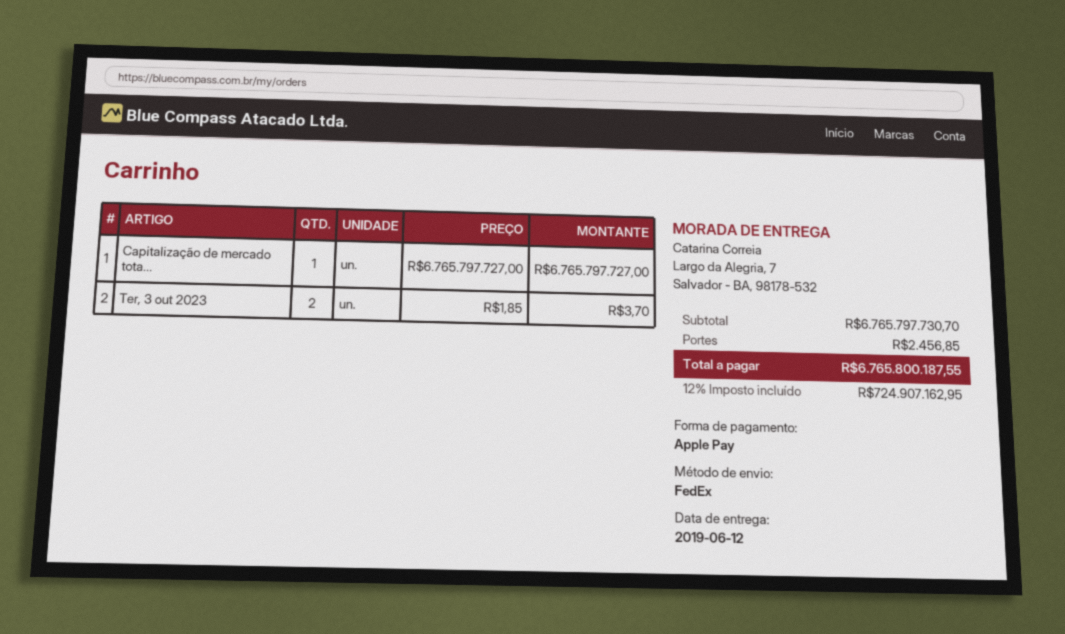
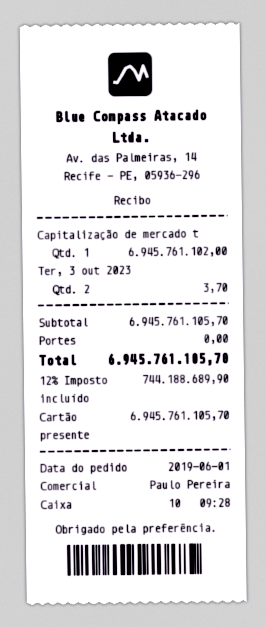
payment method: Apple Pay -> gift card
Capitalização de mercado tota...: 1 for 6765797727.00 -> 1 for 6945761102.00
subtotal: 6765797730.70 -> 6945761105.70
shipping: 2456.85 -> 0.00
tax: 12% = 724907162.95 -> 12% = 744188689.90
total: 6765800187.55 -> 6945761105.70

